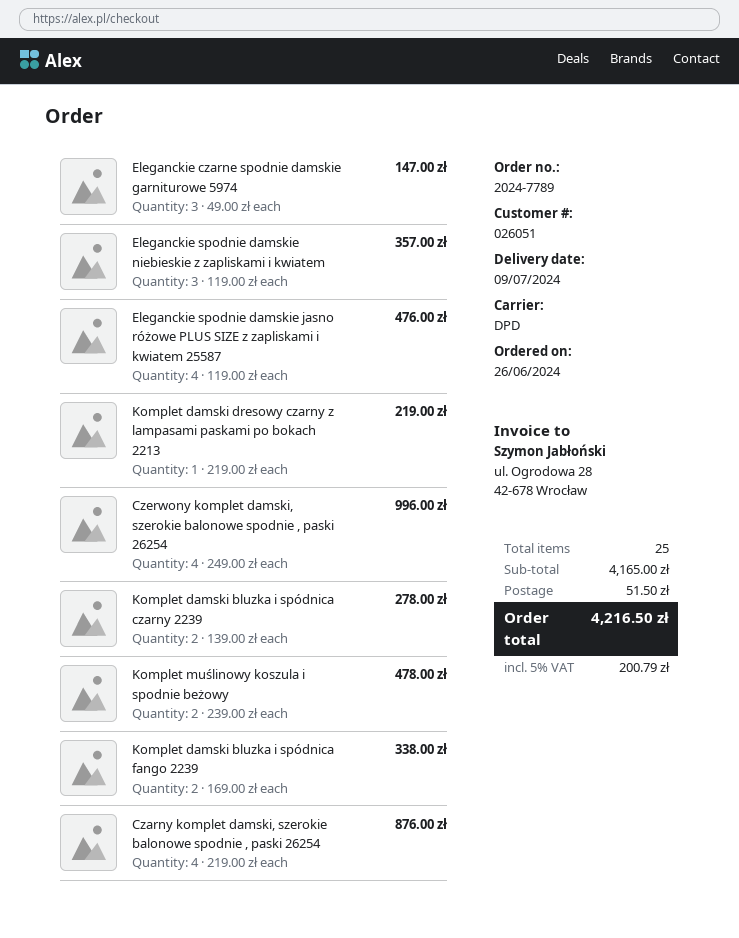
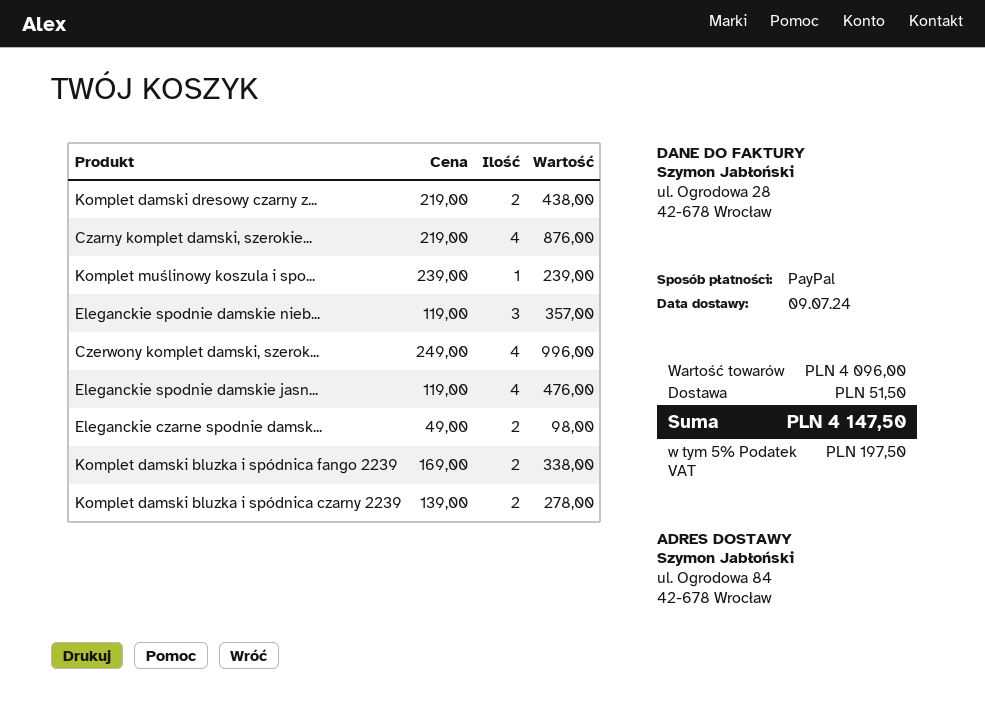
Eleganckie czarne spodnie damskie garniturowe 5974: 3 x 49.00 = 147.00 -> 2 x 49.00 = 98.00
Komplet damski dresowy czarny z lampasami paskami po bokach 2213: 1 x 219.00 = 219.00 -> 2 x 219.00 = 438.00
Komplet muślinowy koszula i spodnie beżowy: 2 x 239.00 = 478.00 -> 1 x 239.00 = 239.00
subtotal: 4165.00 -> 4096.00
tax: 5% = 200.79 -> 5% = 197.50
total: 4216.50 -> 4147.50

